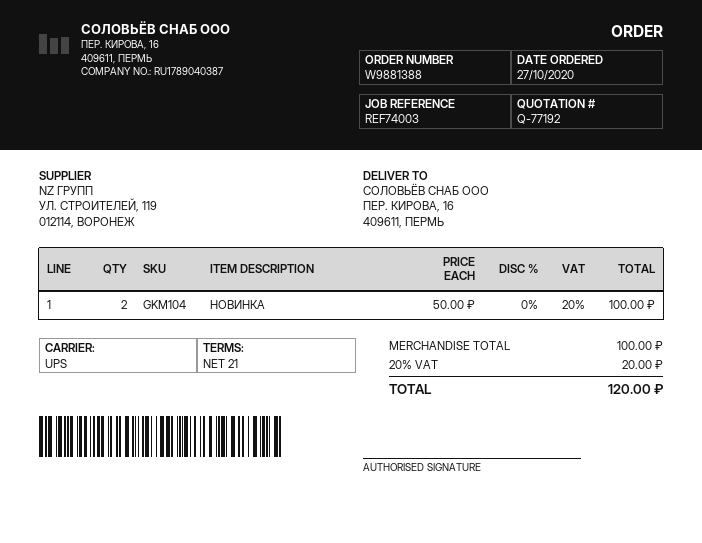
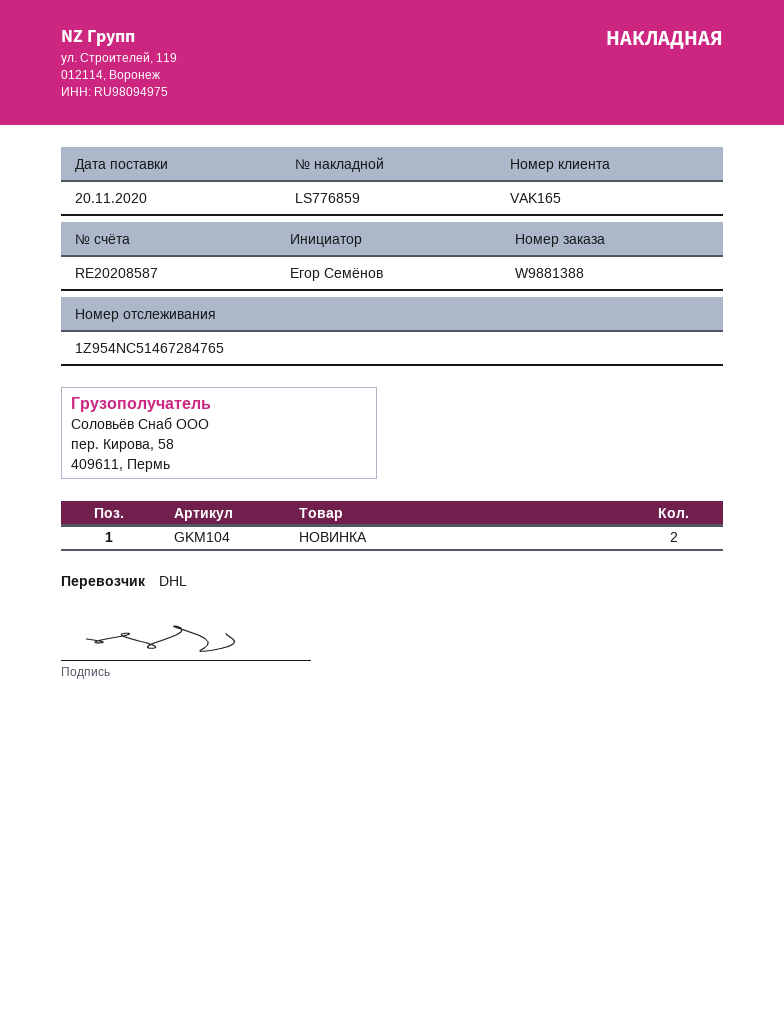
shipping method: UPS -> DHL
ship to: ПЕР. КИРОВА, 16, 409611, ПЕРМЬ -> пер. Кирова, 58, 409611, Пермь

